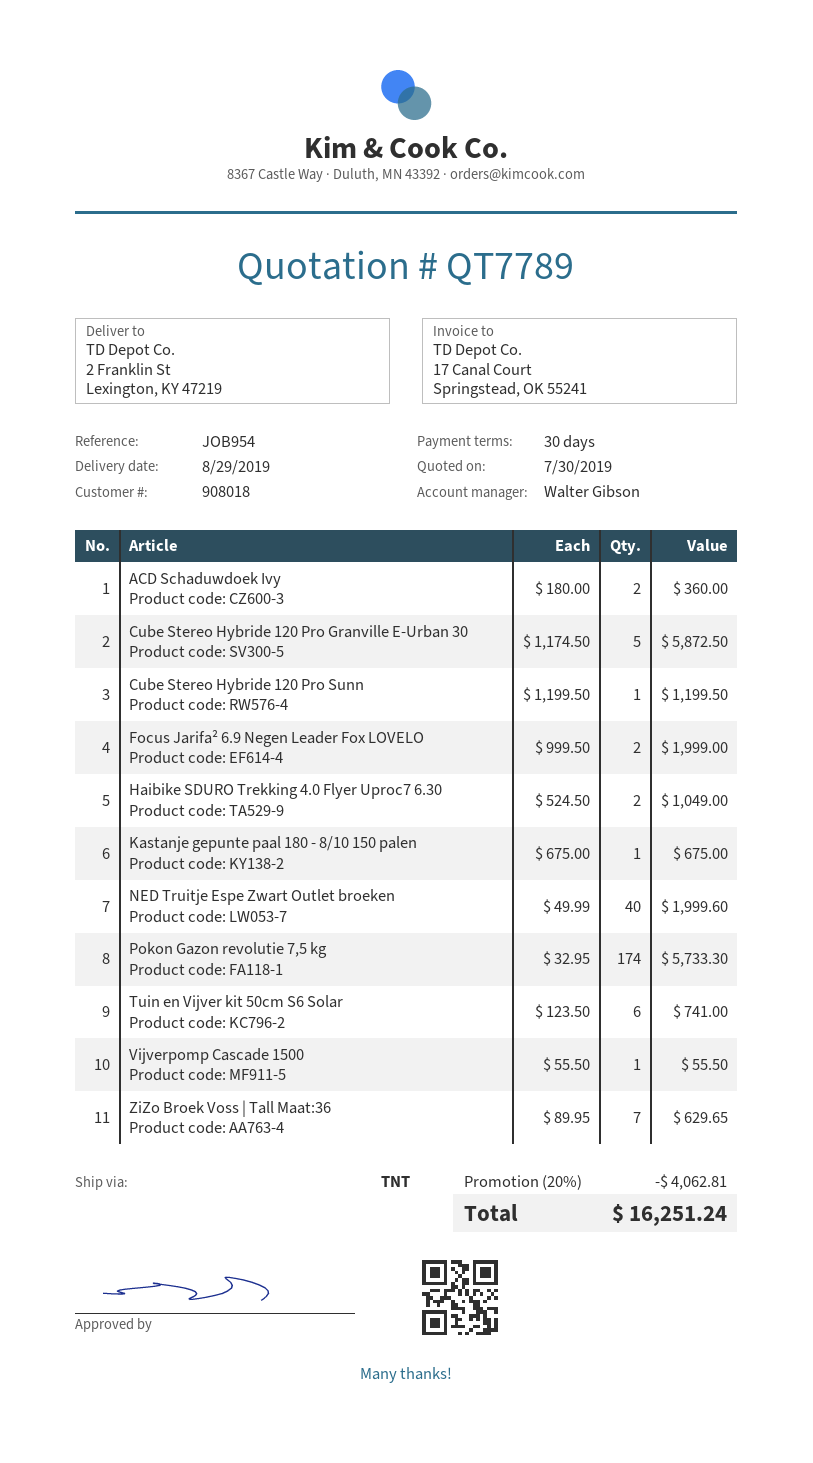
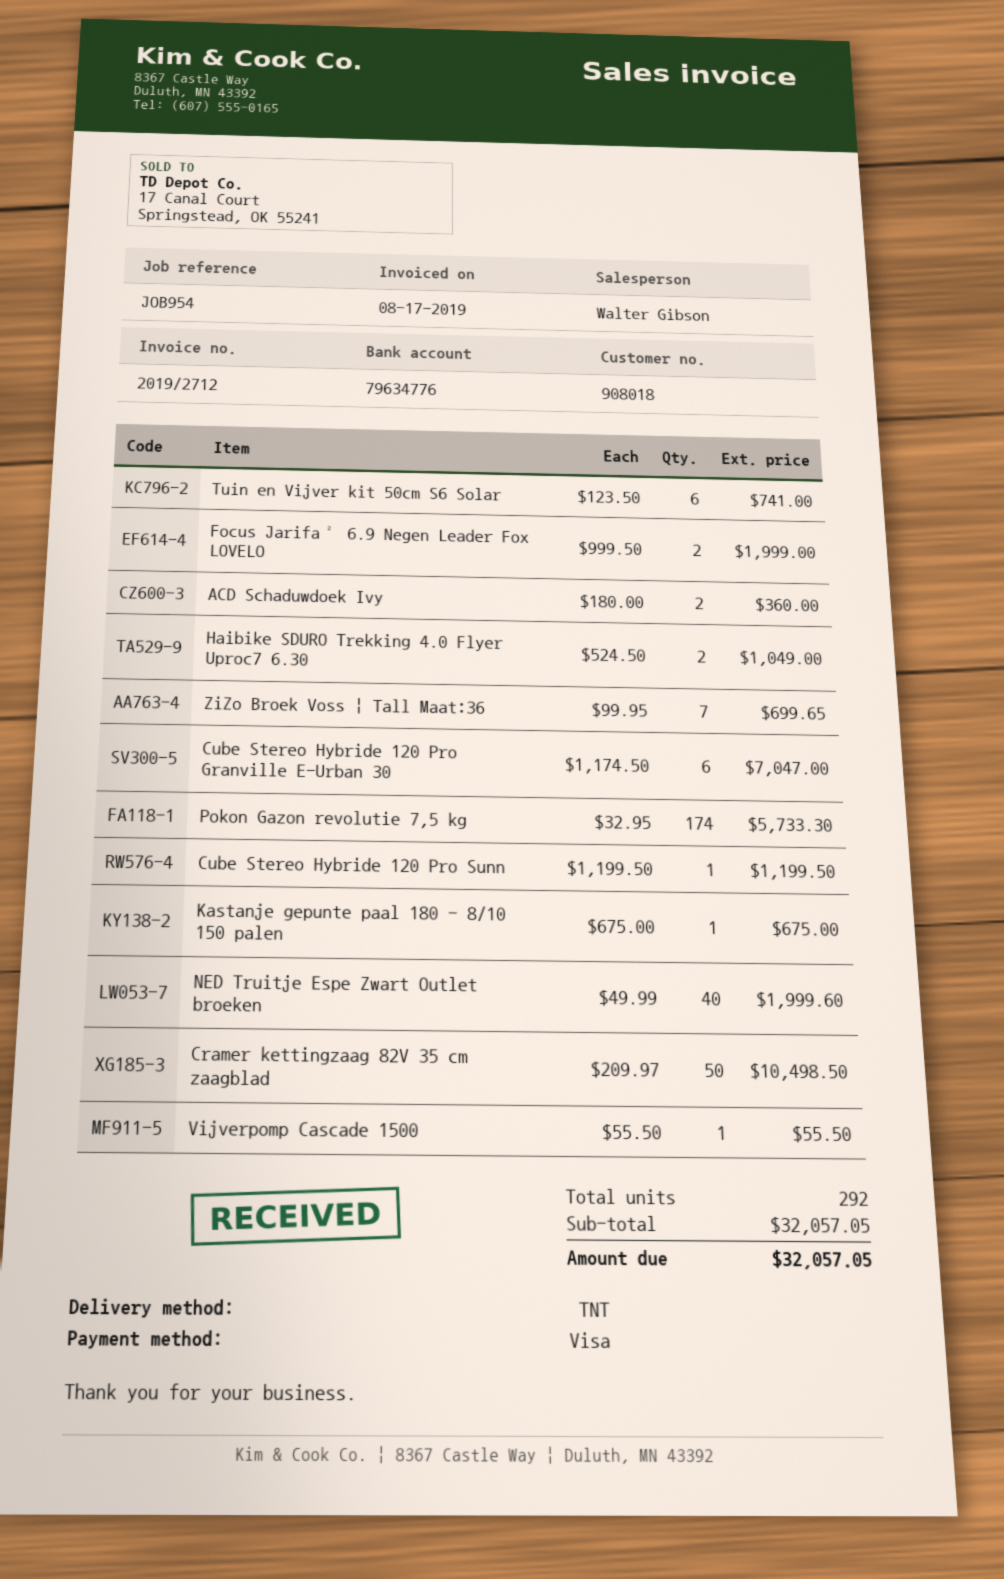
Cube Stereo Hybride 120 Pro Granville E-Urban 30: 5 x 1174.50 = 5872.50 -> 6 x 1174.50 = 7047.00
ZiZo Broek Voss | Tall Maat:36: 7 x 89.95 = 629.65 -> 7 x 99.95 = 699.65
Cramer kettingzaag 82V 35 cm zaagblad: none -> 50 x 209.97 = 10498.50
discount: 20% = 4062.81 -> none
total: 16251.24 -> 32057.05

